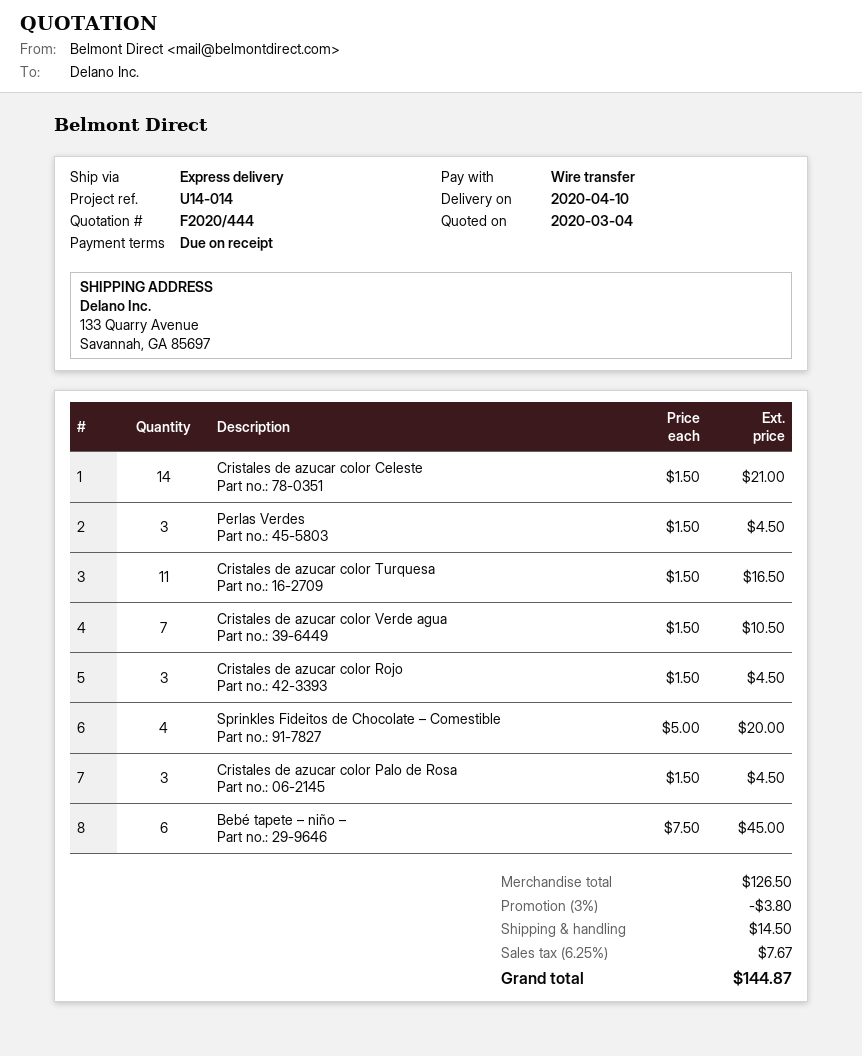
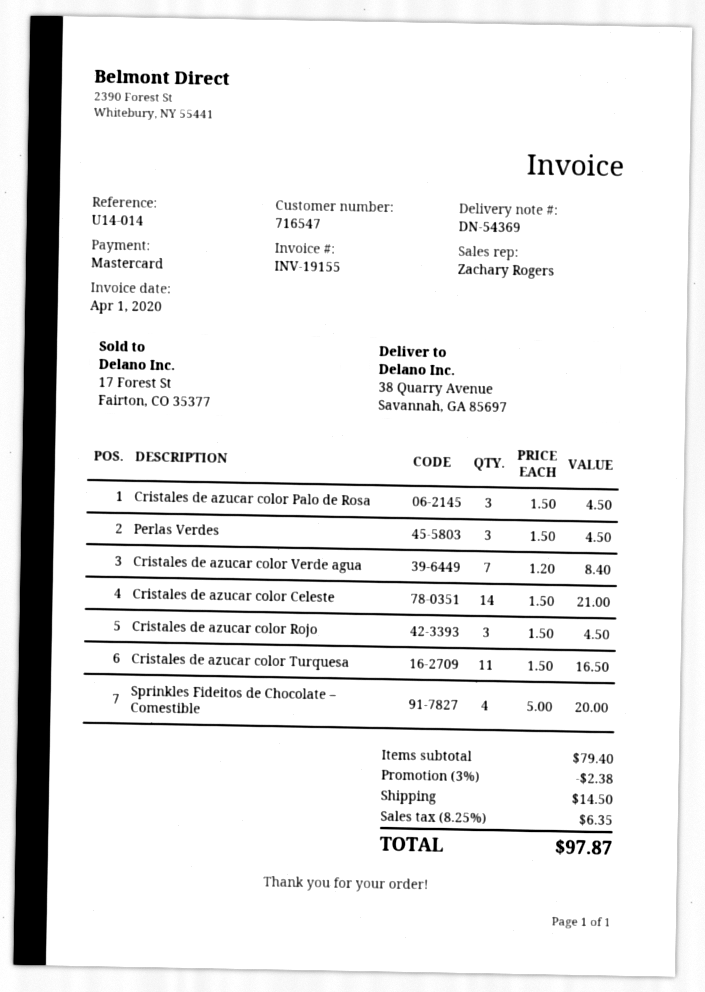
payment method: bank transfer -> Mastercard
ship to: 133 Quarry Avenue, Savannah, GA 85697 -> 38 Quarry Avenue, Savannah, GA 85697
Cristales de azucar color Verde agua: 7 x 1.50 = 10.50 -> 7 x 1.20 = 8.40
Bebé tapete – niño –: 6 x 7.50 = 45.00 -> none
subtotal: 126.50 -> 79.40
discount: 3% = 3.80 -> 3% = 2.38
tax: 6.25% = 7.67 -> 8.25% = 6.35
total: 144.87 -> 97.87

